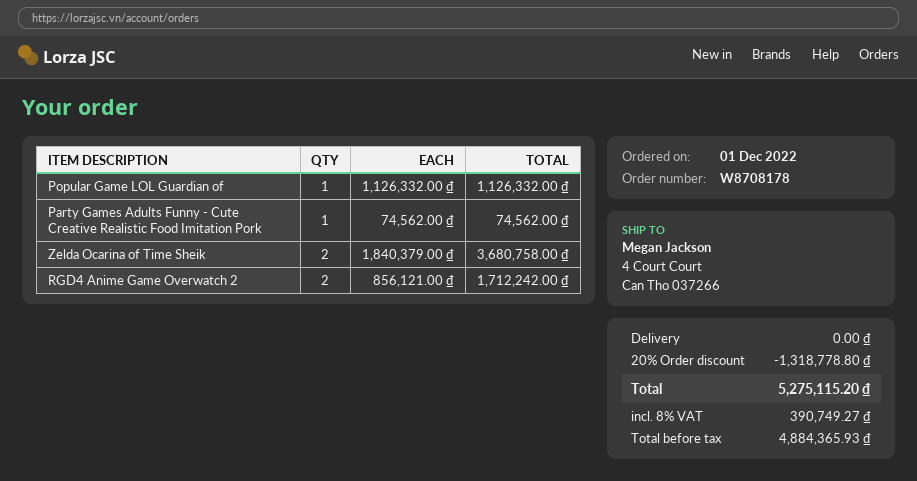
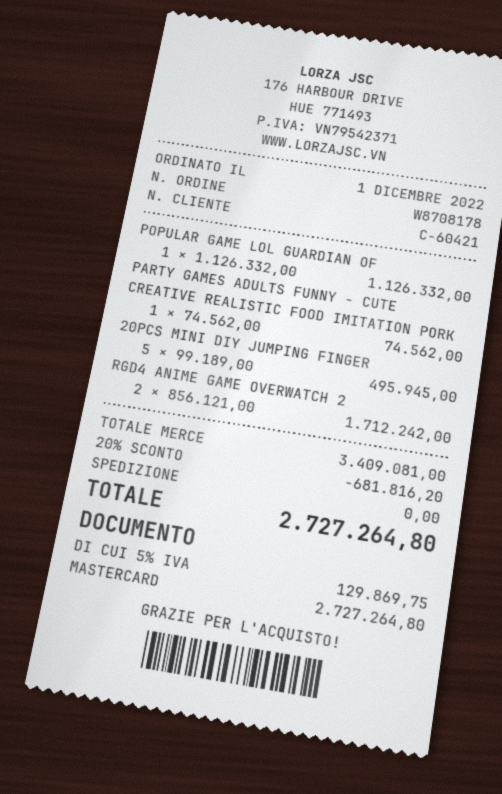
Zelda Ocarina of Time Sheik: 2 x 1840379.00 = 3680758.00 -> none
20PCS MINI DIY JUMPING FINGER: none -> 5 x 99189.00 = 495945.00
discount: 20% = 1318778.80 -> 20% = 681816.20
tax: 8% = 390749.27 -> 5% = 129869.75
total: 5275115.20 -> 2727264.80

